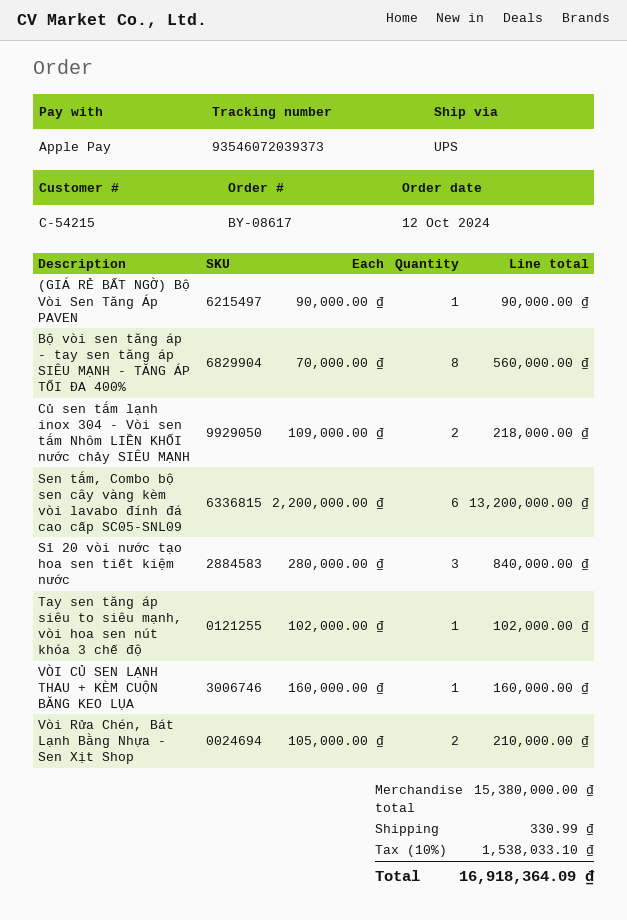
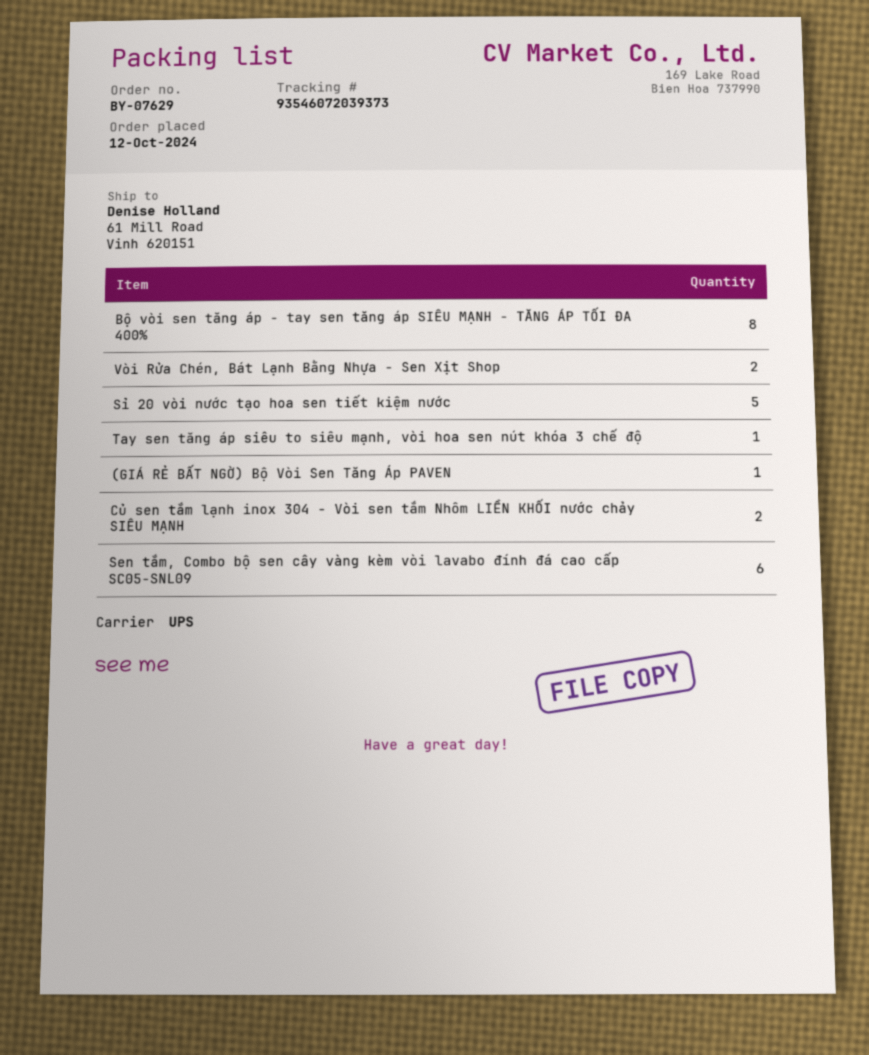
order number: BY-08617 -> BY-07629
Sỉ 20 vòi nước tạo hoa sen tiết kiệm nước: 3 -> 5
VÒI CỦ SEN LẠNH THAU + KÈM CUỘN BĂNG KEO LỤA: 1 -> none

